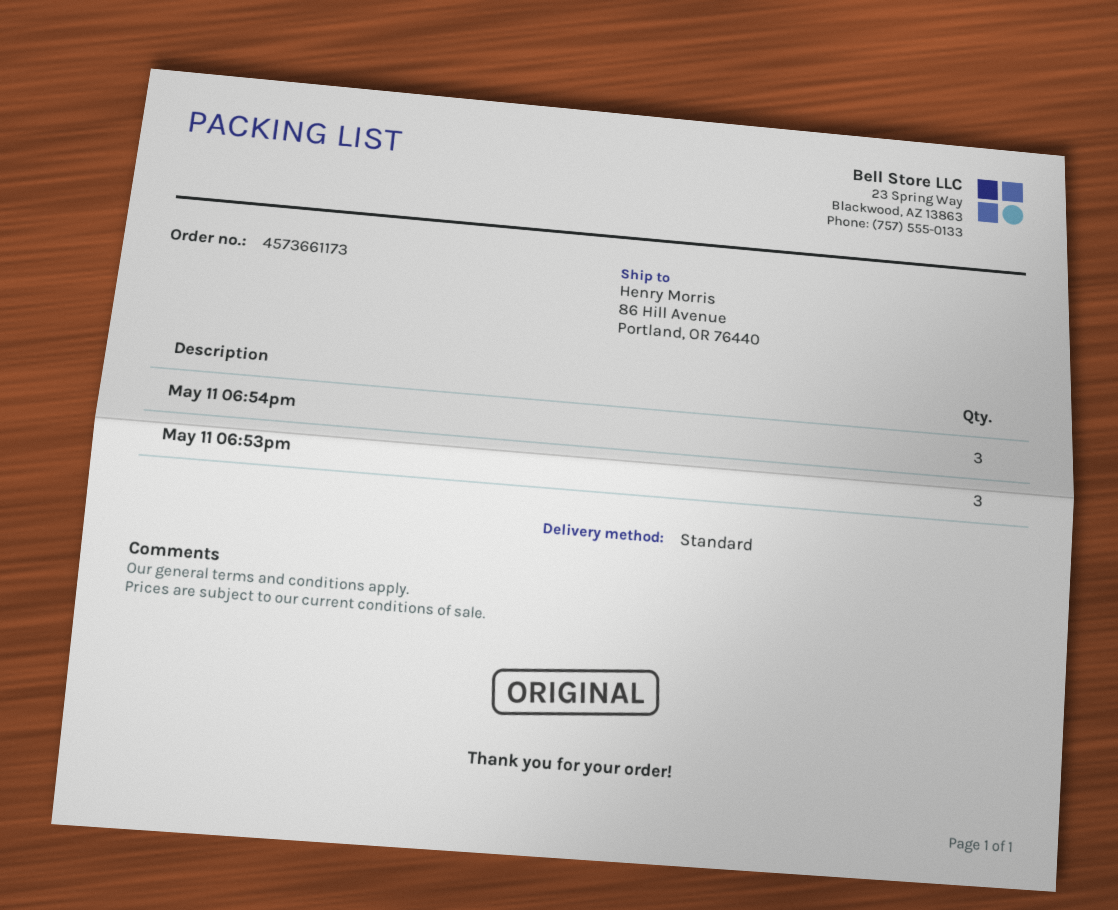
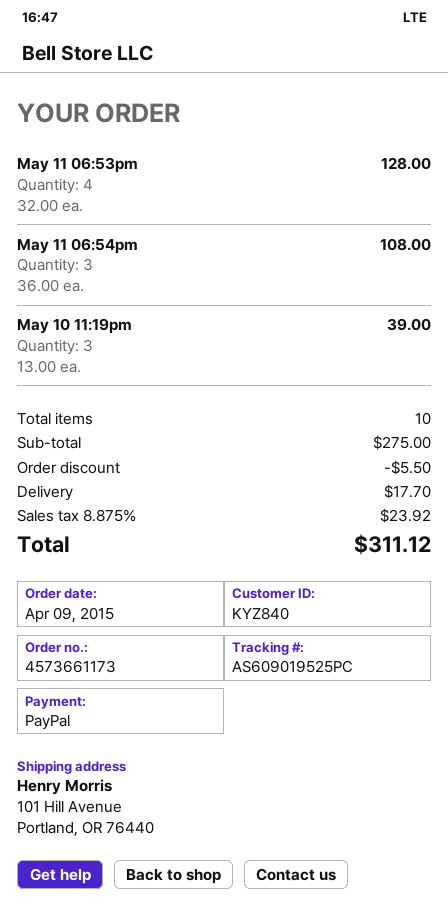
ship to: 86 Hill Avenue, Portland, OR 76440 -> 101 Hill Avenue, Portland, OR 76440
May 11 06:53pm: 3 -> 4
May 10 11:19pm: none -> 3

